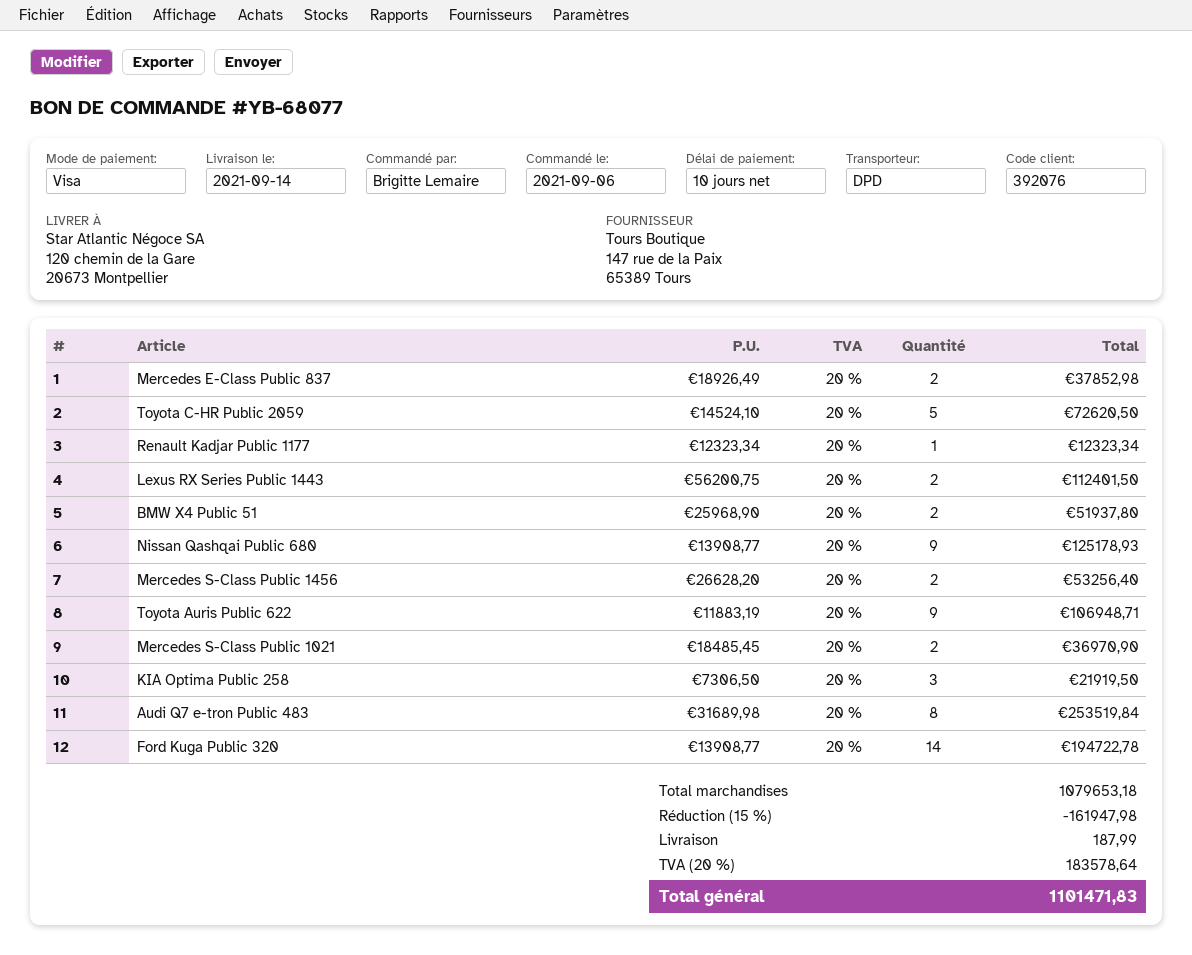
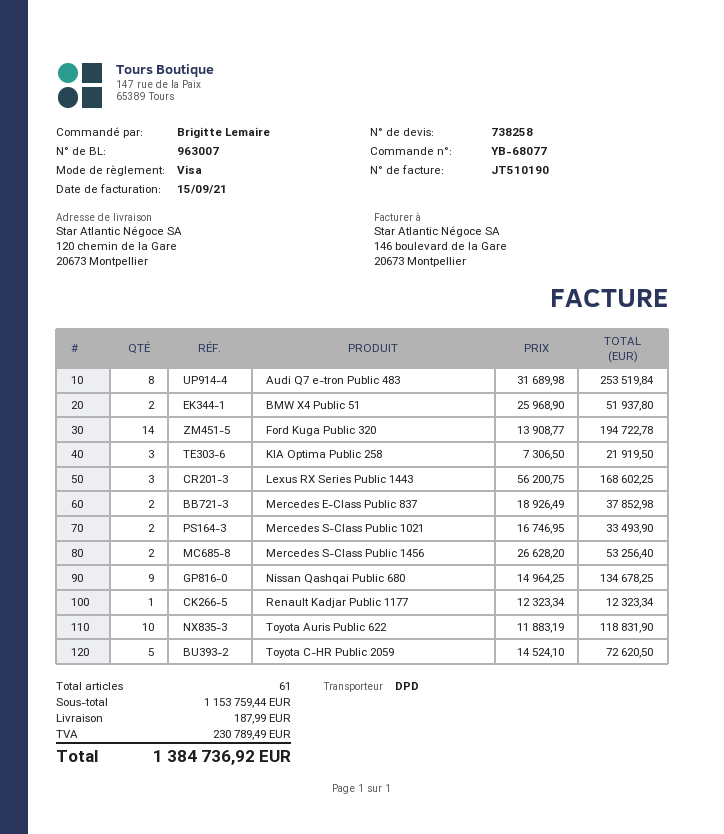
Lexus RX Series Public 1443: 2 x 56200.75 = 112401.50 -> 3 x 56200.75 = 168602.25
Nissan Qashqai Public 680: 9 x 13908.77 = 125178.93 -> 9 x 14964.25 = 134678.25
Toyota Auris Public 622: 9 x 11883.19 = 106948.71 -> 10 x 11883.19 = 118831.90
Mercedes S-Class Public 1021: 2 x 18485.45 = 36970.90 -> 2 x 16746.95 = 33493.90
subtotal: 1079653.18 -> 1153759.44
discount: 15% = 161947.98 -> none
tax: 183578.64 -> 230789.49
total: 1101471.83 -> 1384736.92

